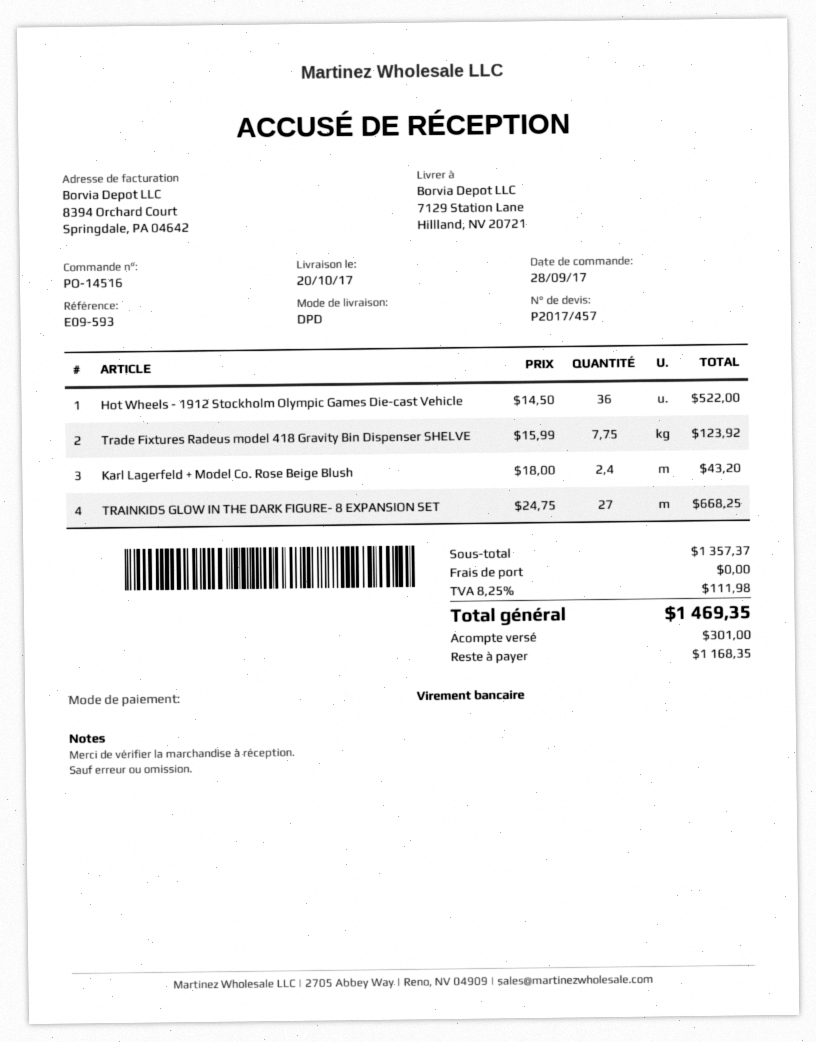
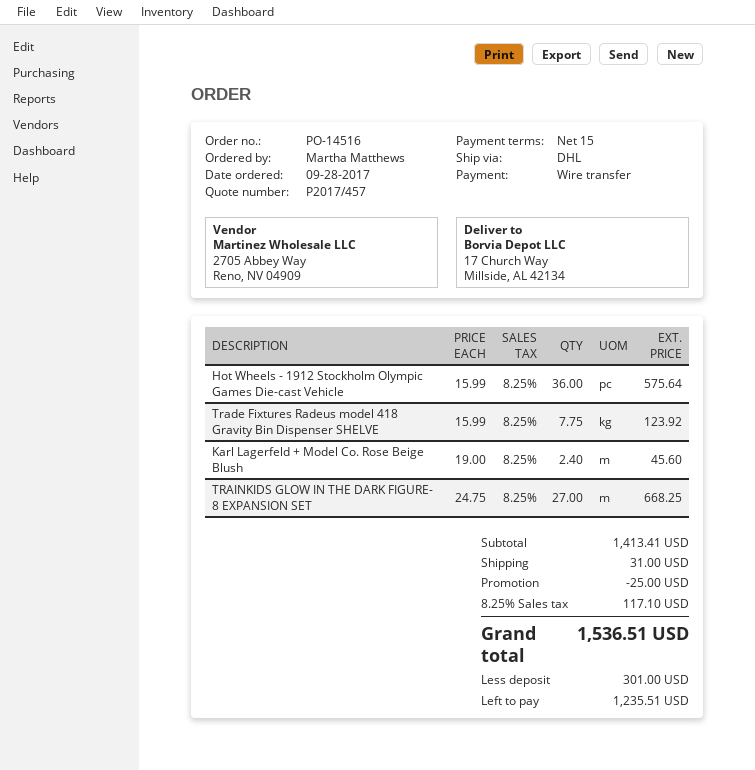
shipping method: DPD -> DHL
ship to: 7129 Station Lane, Hillland, NV 20721 -> 17 Church Way, Millside, AL 42134
Hot Wheels - 1912 Stockholm Olympic Games Die-cast Vehicle: 36 x 14.50 = 522.00 -> 36 x 15.99 = 575.64
Karl Lagerfeld + Model Co. Rose Beige Blush: 2.4 x 18.00 = 43.20 -> 2.4 x 19.00 = 45.60
subtotal: 1357.37 -> 1413.41
discount: none -> 25.00
shipping: 0.00 -> 31.00
tax: 8.25% = 111.98 -> 8.25% = 117.10
total: 1469.35 -> 1536.51
balance: 1168.35 -> 1235.51

